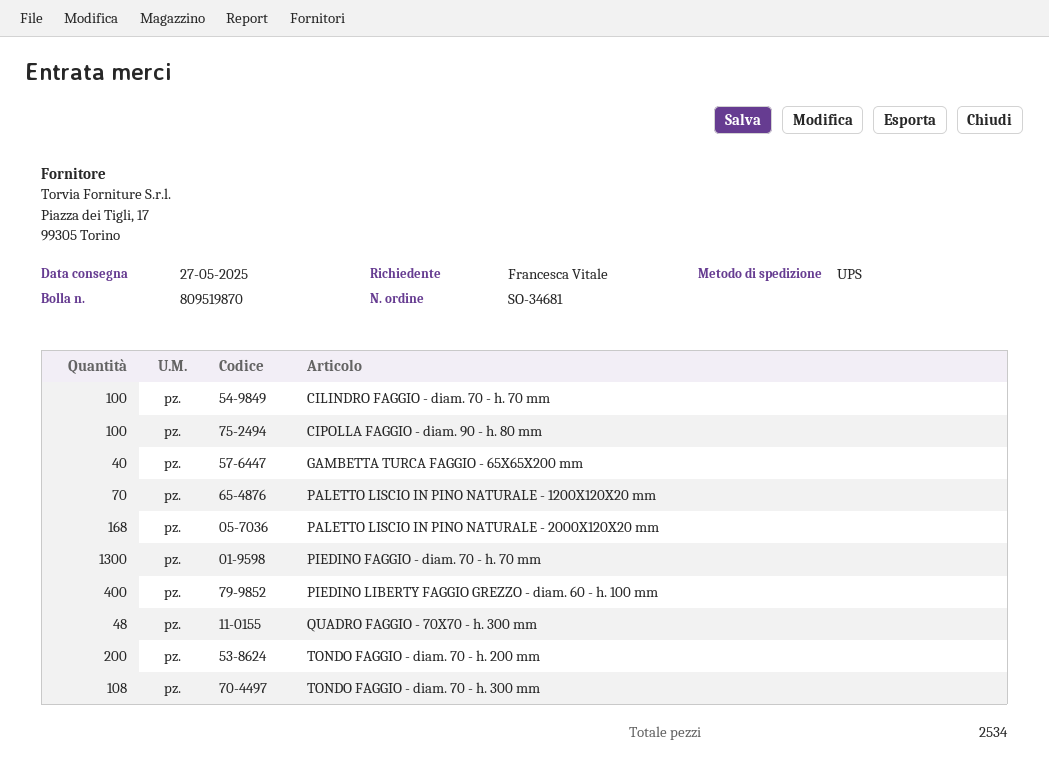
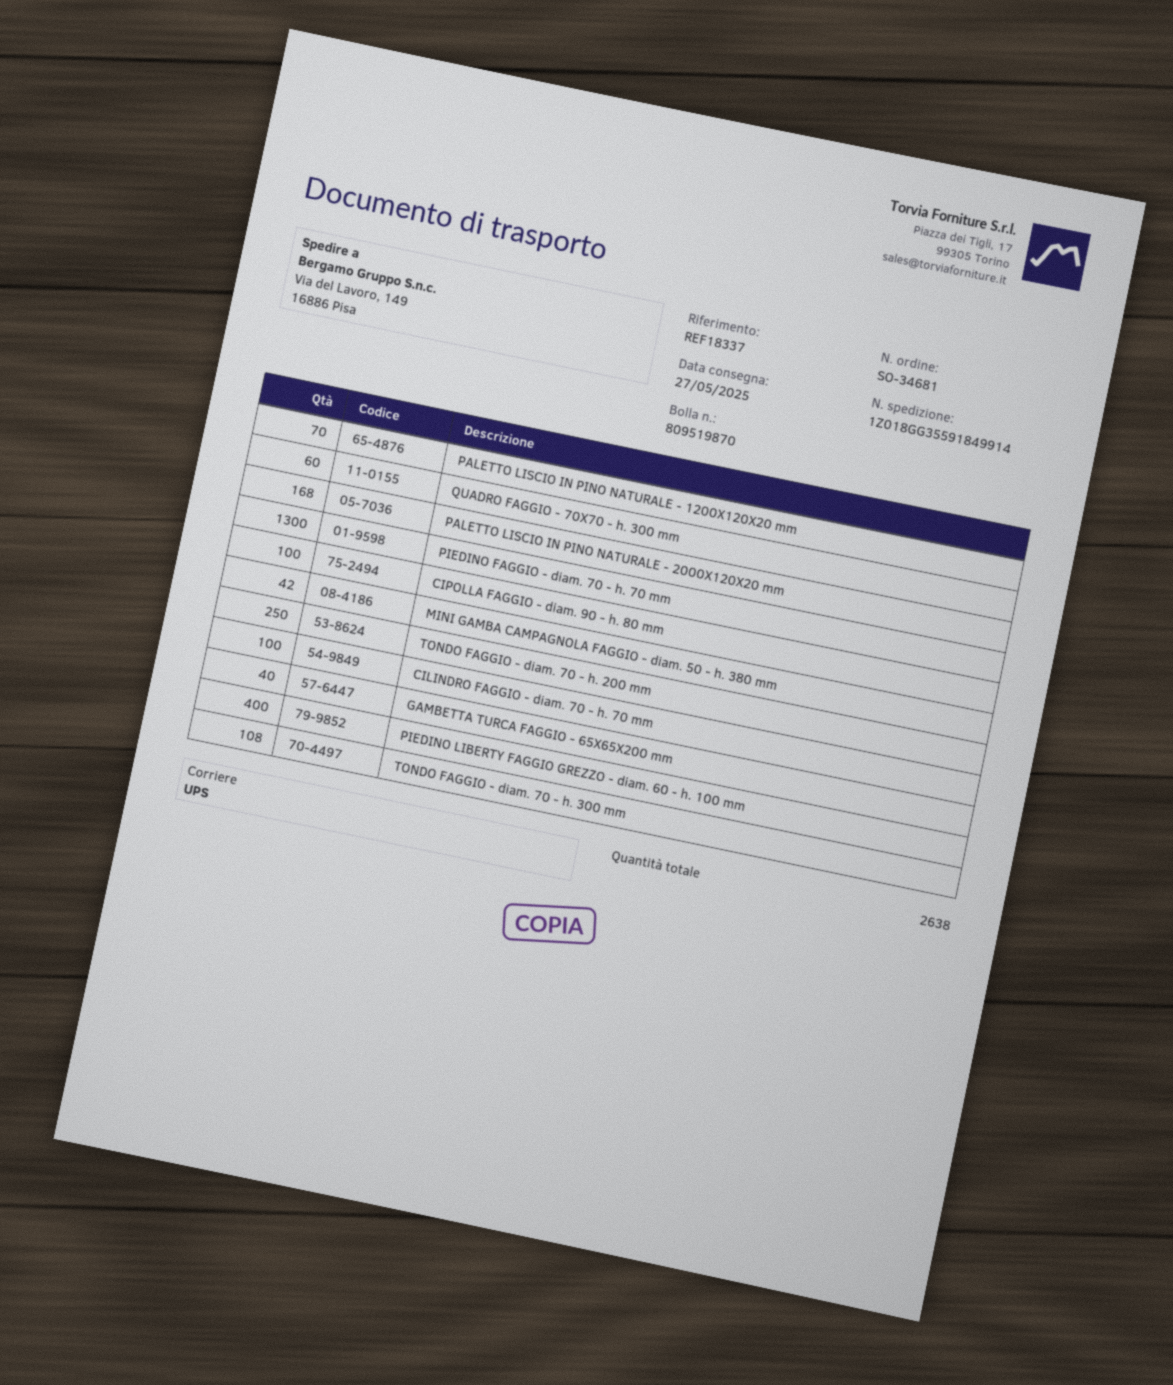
QUADRO FAGGIO - 70X70 - h. 300 mm: 48 -> 60
TONDO FAGGIO - diam. 70 - h. 200 mm: 200 -> 250
MINI GAMBA CAMPAGNOLA FAGGIO - diam. 50 - h. 380 mm: none -> 42
total quantity: 2534 -> 2638

